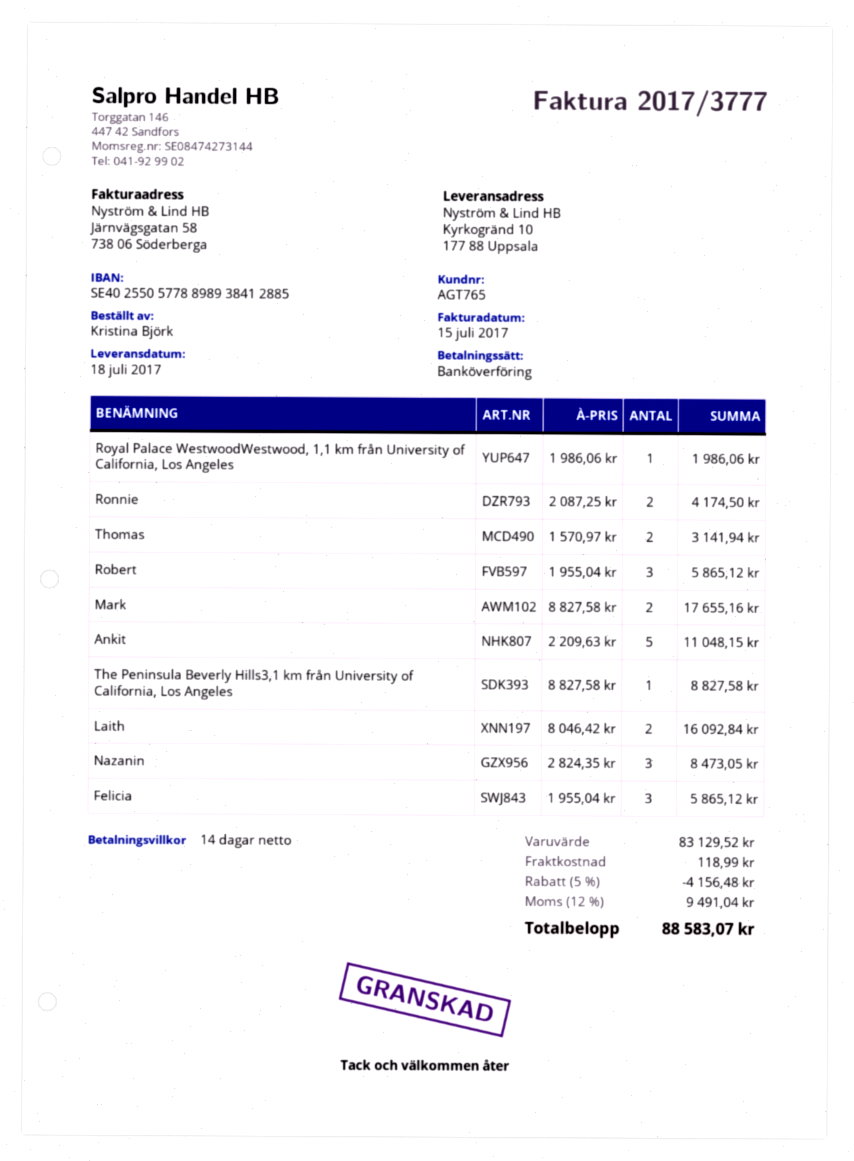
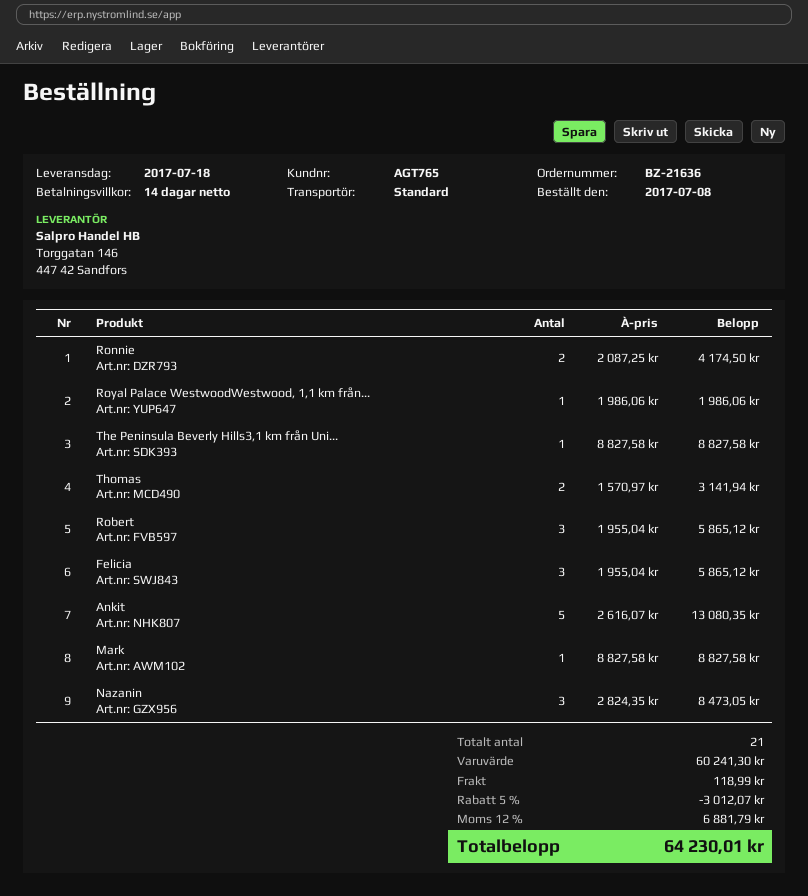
Mark: 2 x 8827.58 = 17655.16 -> 1 x 8827.58 = 8827.58
Ankit: 5 x 2209.63 = 11048.15 -> 5 x 2616.07 = 13080.35
Laith: 2 x 8046.42 = 16092.84 -> none
subtotal: 83129.52 -> 60241.30
discount: 5% = 4156.48 -> 5% = 3012.07
tax: 12% = 9491.04 -> 12% = 6881.79
total: 88583.07 -> 64230.01

